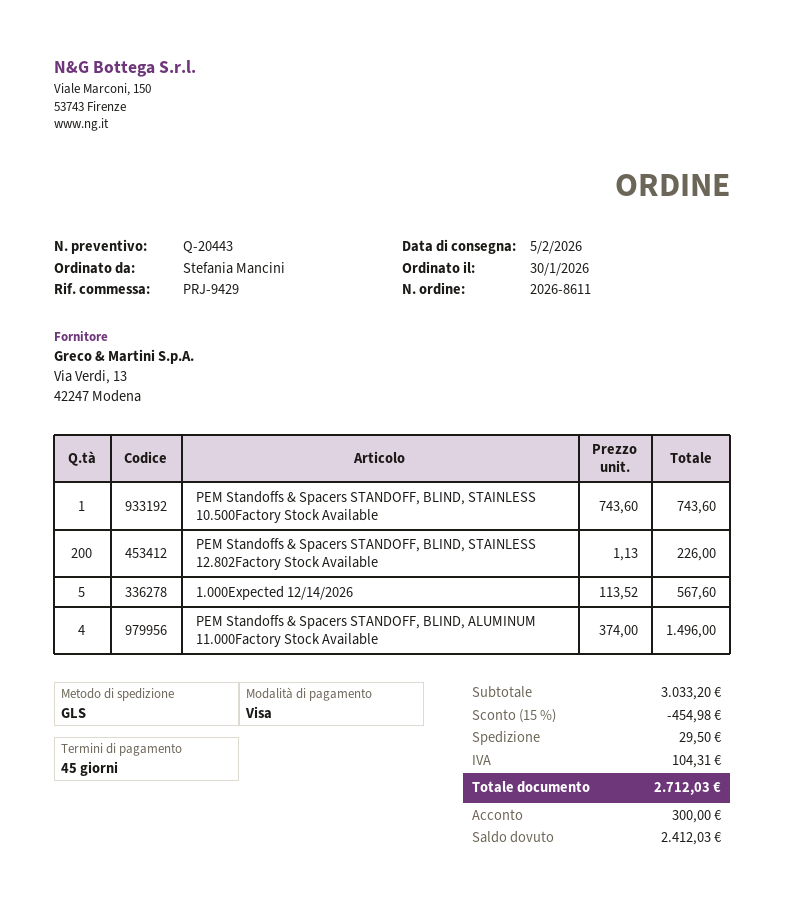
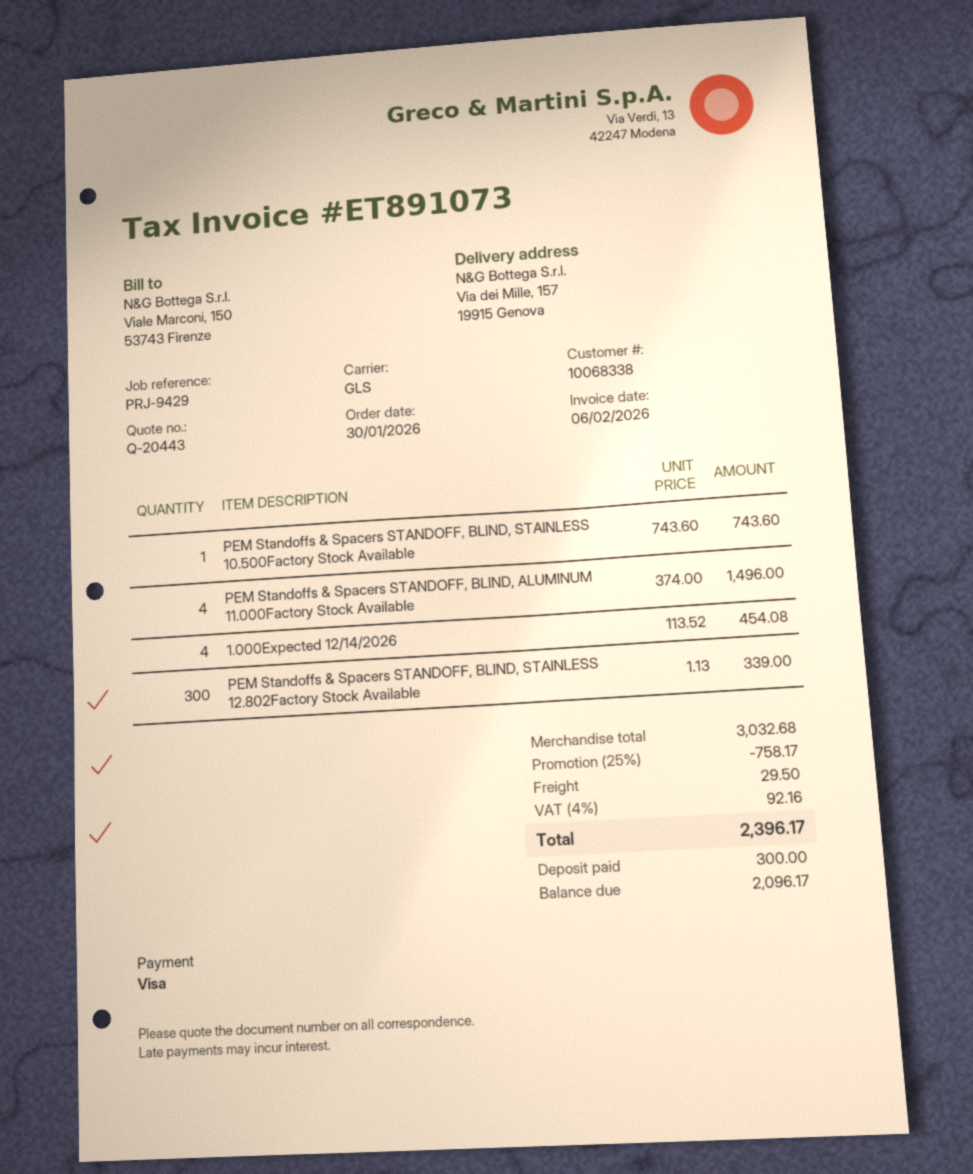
PEM Standoffs & Spacers STANDOFF, BLIND, STAINLESS 12.802Factory Stock Available: 200 x 1.13 = 226.00 -> 300 x 1.13 = 339.00
1.000Expected 12/14/2026: 5 x 113.52 = 567.60 -> 4 x 113.52 = 454.08
subtotal: 3033.20 -> 3032.68
discount: 15% = 454.98 -> 25% = 758.17
tax: 104.31 -> 92.16
total: 2712.03 -> 2396.17
balance: 2412.03 -> 2096.17

